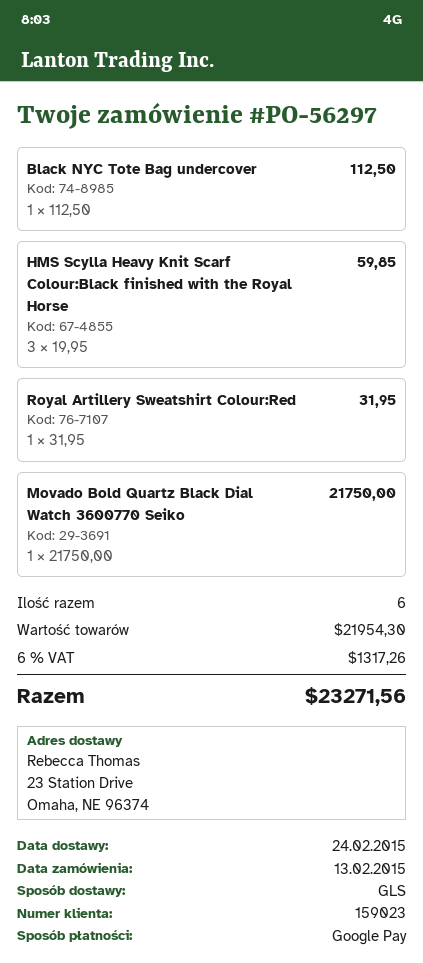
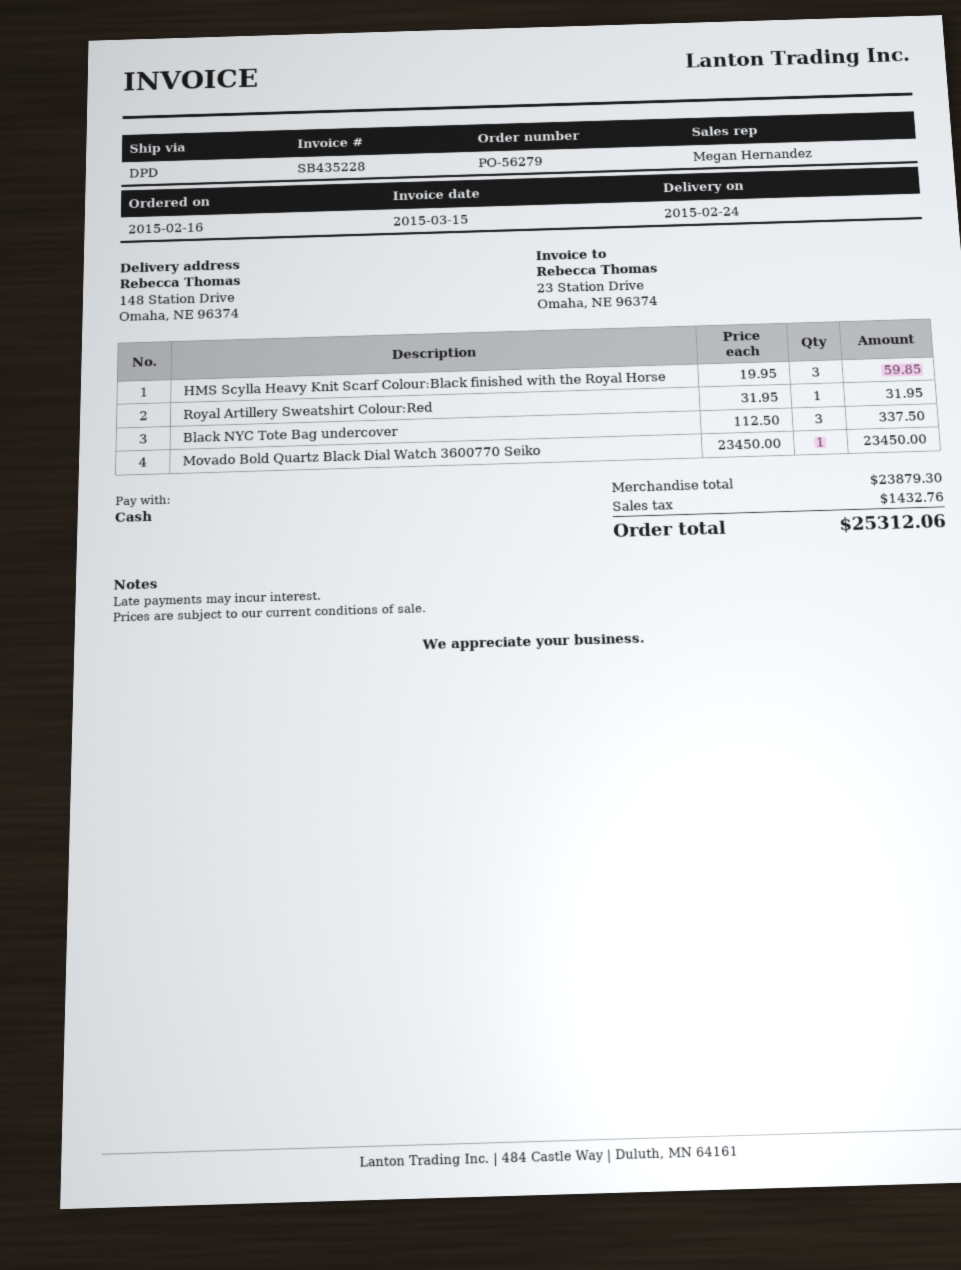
order number: PO-56297 -> PO-56279
order date: 2015-02-13 -> 2015-02-16
payment method: Google Pay -> cash
shipping method: GLS -> DPD
ship to: 23 Station Drive, Omaha, NE 96374 -> 148 Station Drive, Omaha, NE 96374
Black NYC Tote Bag undercover: 1 x 112.50 = 112.50 -> 3 x 112.50 = 337.50
Movado Bold Quartz Black Dial Watch 3600770 Seiko: 1 x 21750.00 = 21750.00 -> 1 x 23450.00 = 23450.00
subtotal: 21954.30 -> 23879.30
tax: 1317.26 -> 1432.76
total: 23271.56 -> 25312.06

